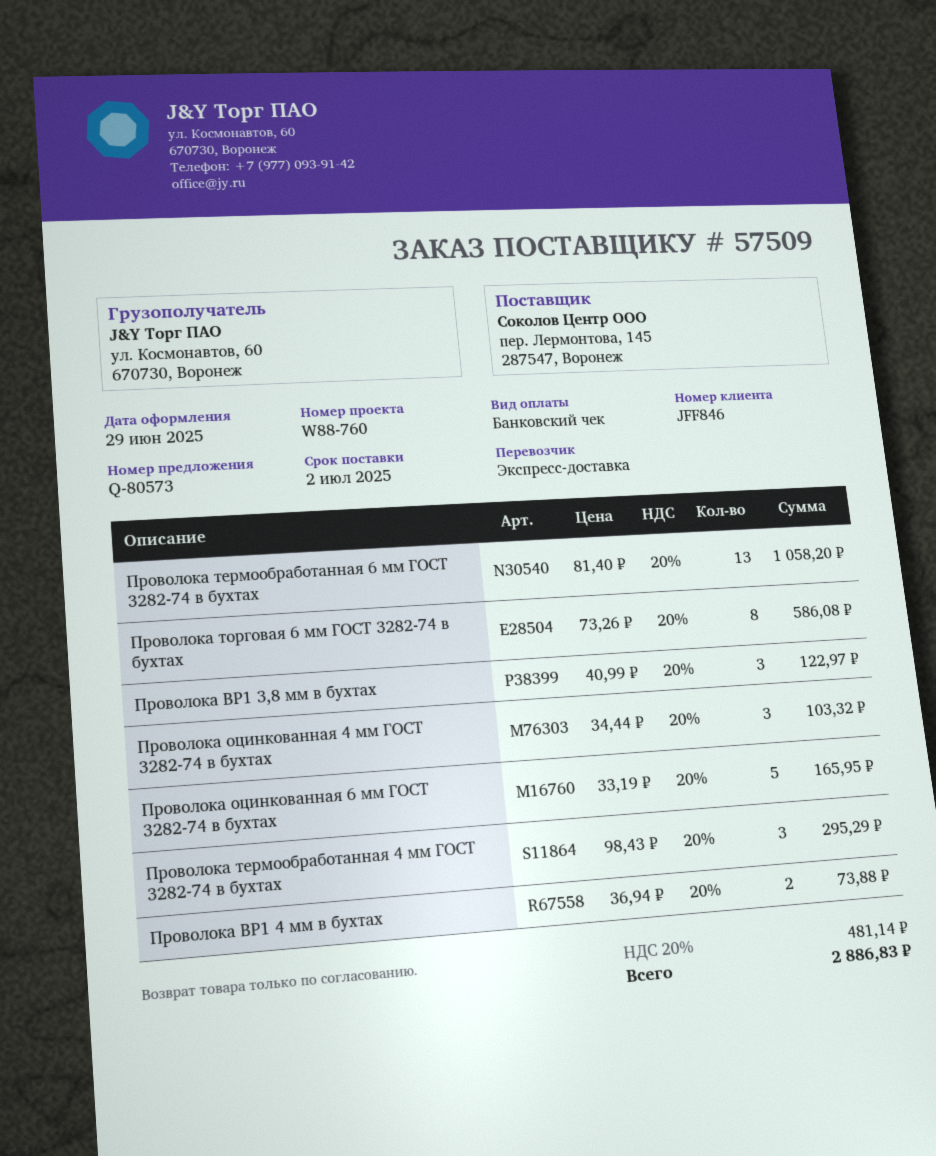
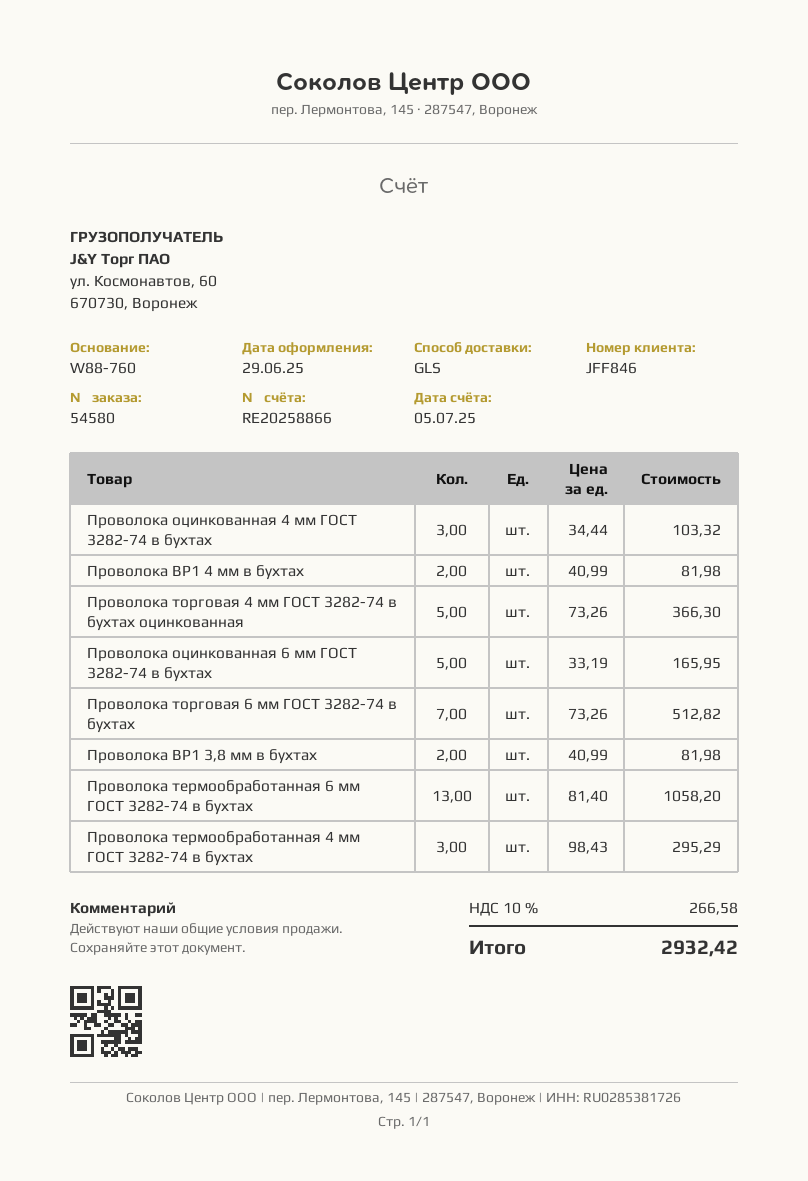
order number: 57509 -> 54580
shipping method: express -> GLS
Проволока торговая 6 мм ГОСТ 3282-74 в бухтах: 8 x 73.26 = 586.08 -> 7 x 73.26 = 512.82
Проволока ВР1 3,8 мм в бухтах: 3 x 40.99 = 122.97 -> 2 x 40.99 = 81.98
Проволока ВР1 4 мм в бухтах: 2 x 36.94 = 73.88 -> 2 x 40.99 = 81.98
Проволока торговая 4 мм ГОСТ 3282-74 в бухтах оцинкованная: none -> 5 x 73.26 = 366.30
tax: 20% = 481.14 -> 10% = 266.58
total: 2886.83 -> 2932.42

